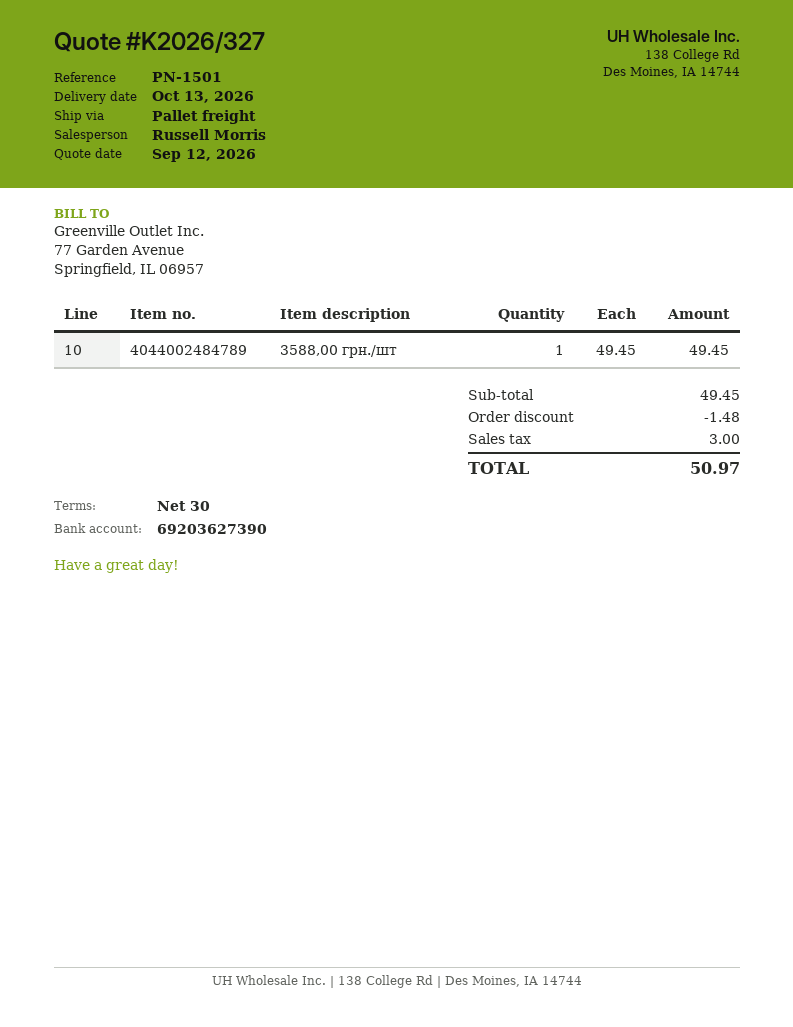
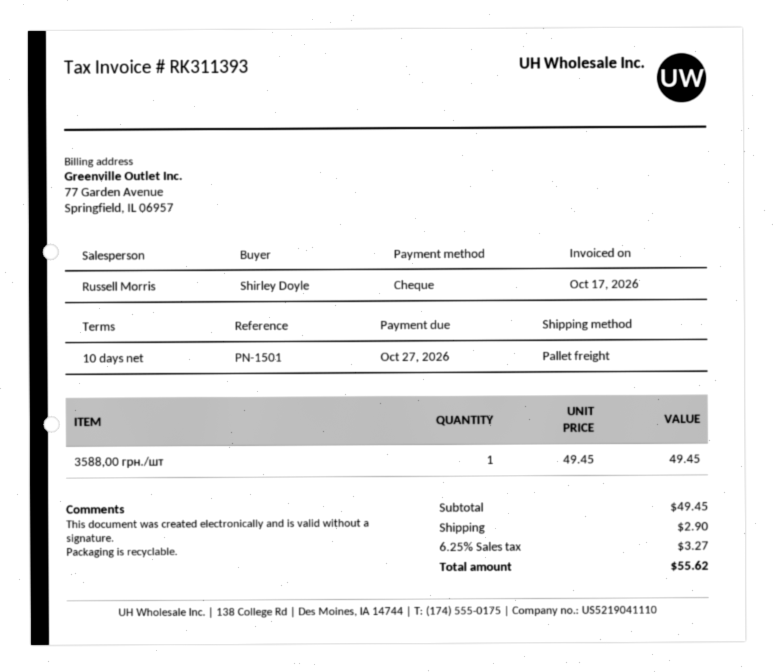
payment terms: 30 days -> 10 days
discount: 1.48 -> none
shipping: none -> 2.90
tax: 3.00 -> 3.27
total: 50.97 -> 55.62

